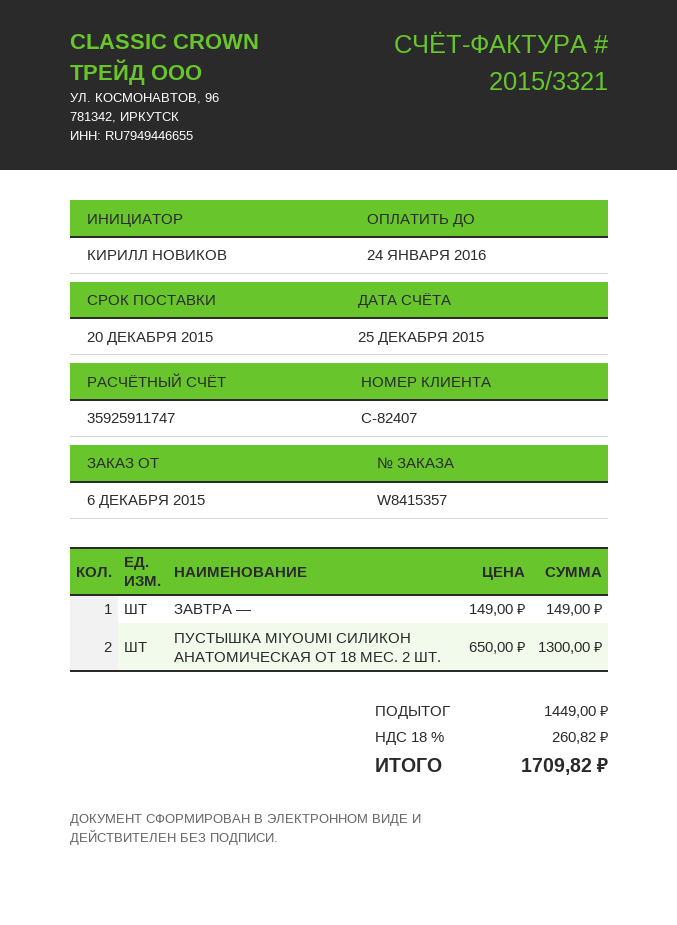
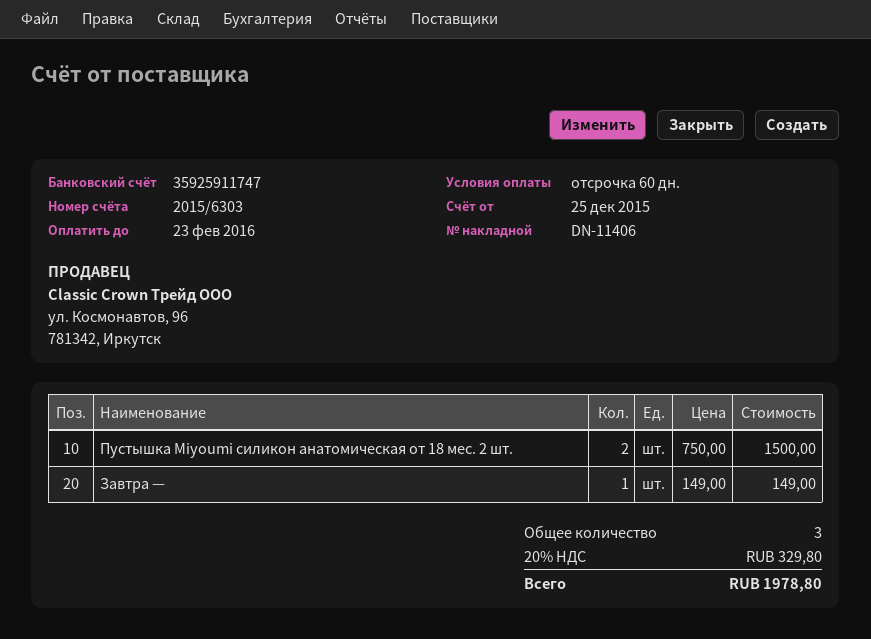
invoice number: 2015/3321 -> 2015/6303
due date: 2016-01-24 -> 2016-02-23
ПУСТЫШКА MIYOUMI СИЛИКОН АНАТОМИЧЕСКАЯ ОТ 18 МЕС. 2 ШТ.: 2 x 650.00 = 1300.00 -> 2 x 750.00 = 1500.00
tax: 18% = 260.82 -> 20% = 329.80
total: 1709.82 -> 1978.80

